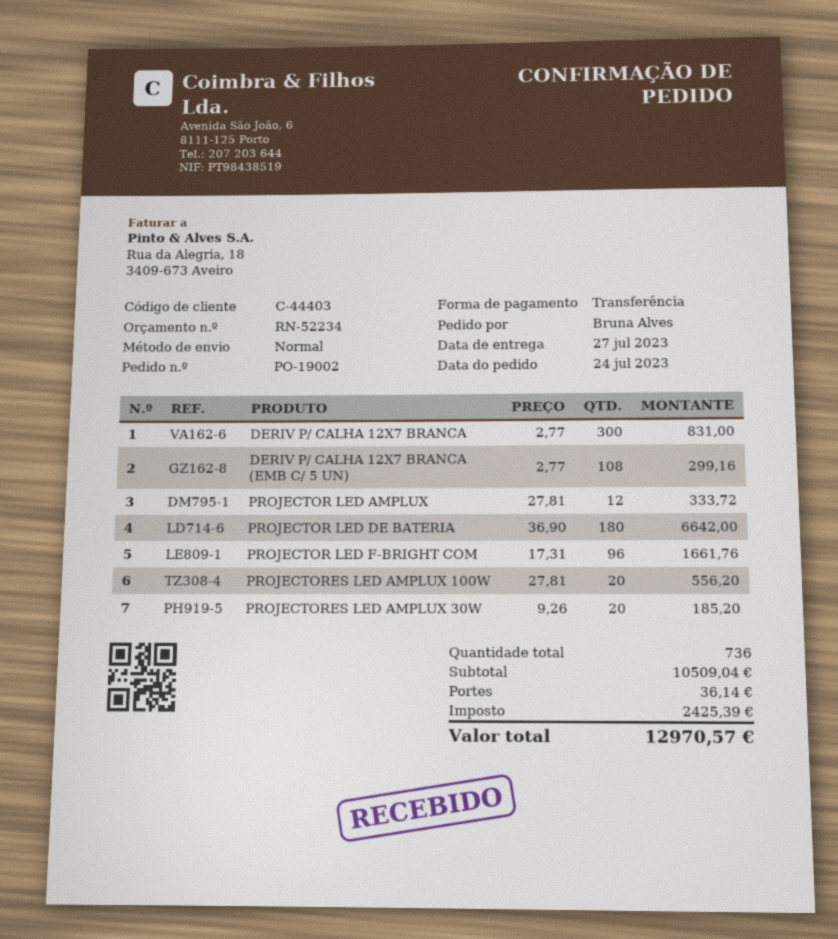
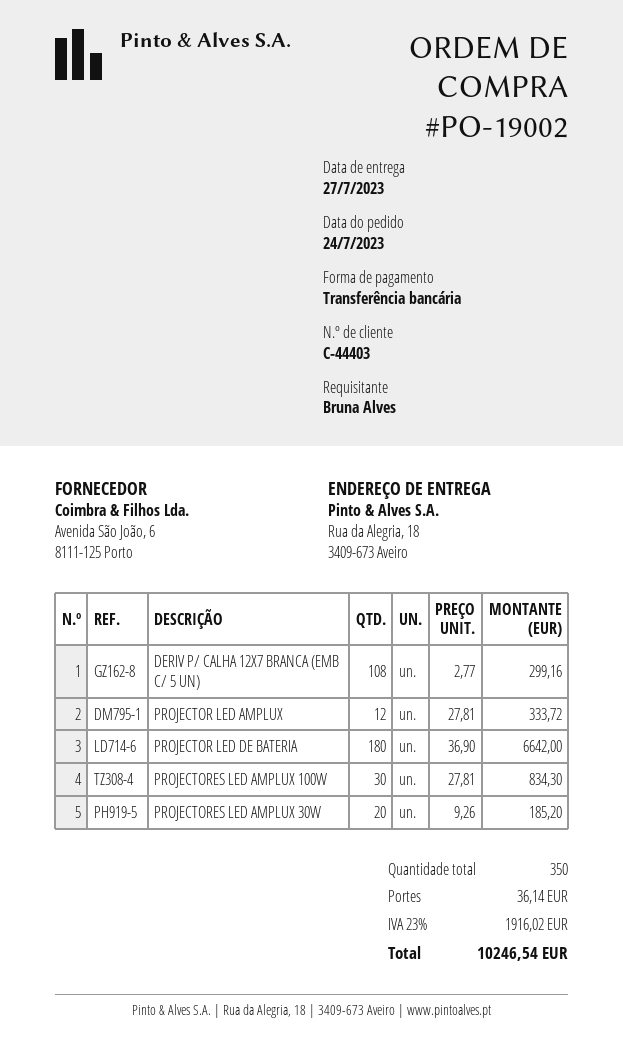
DERIV P/ CALHA 12X7 BRANCA: 300 x 2.77 = 831.00 -> none
PROJECTOR LED F-BRIGHT COM: 96 x 17.31 = 1661.76 -> none
PROJECTORES LED AMPLUX 100W: 20 x 27.81 = 556.20 -> 30 x 27.81 = 834.30
total quantity: 736 -> 350
tax: 2425.39 -> 1916.02
total: 12970.57 -> 10246.54

